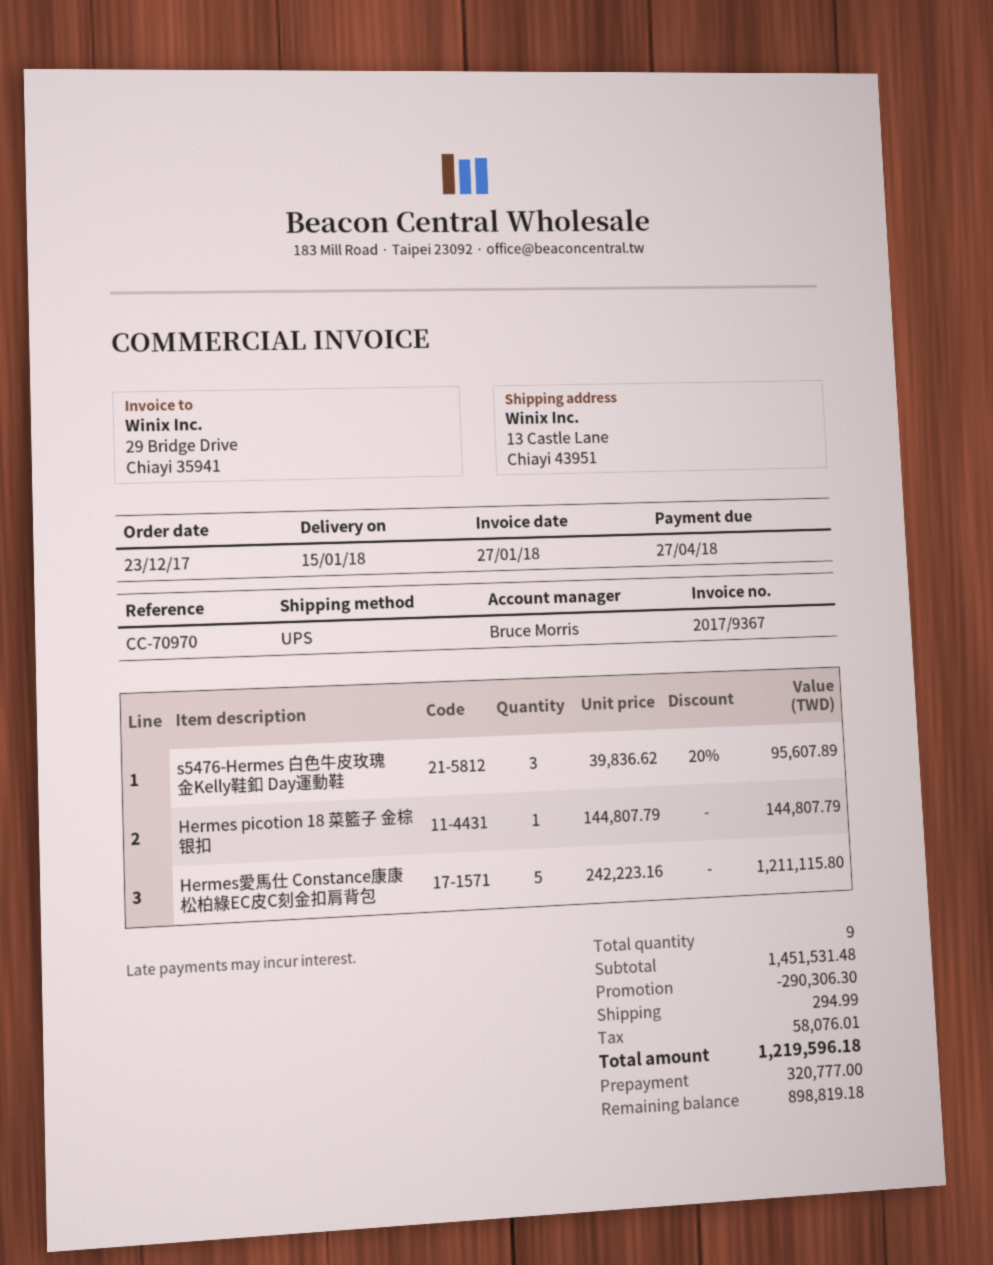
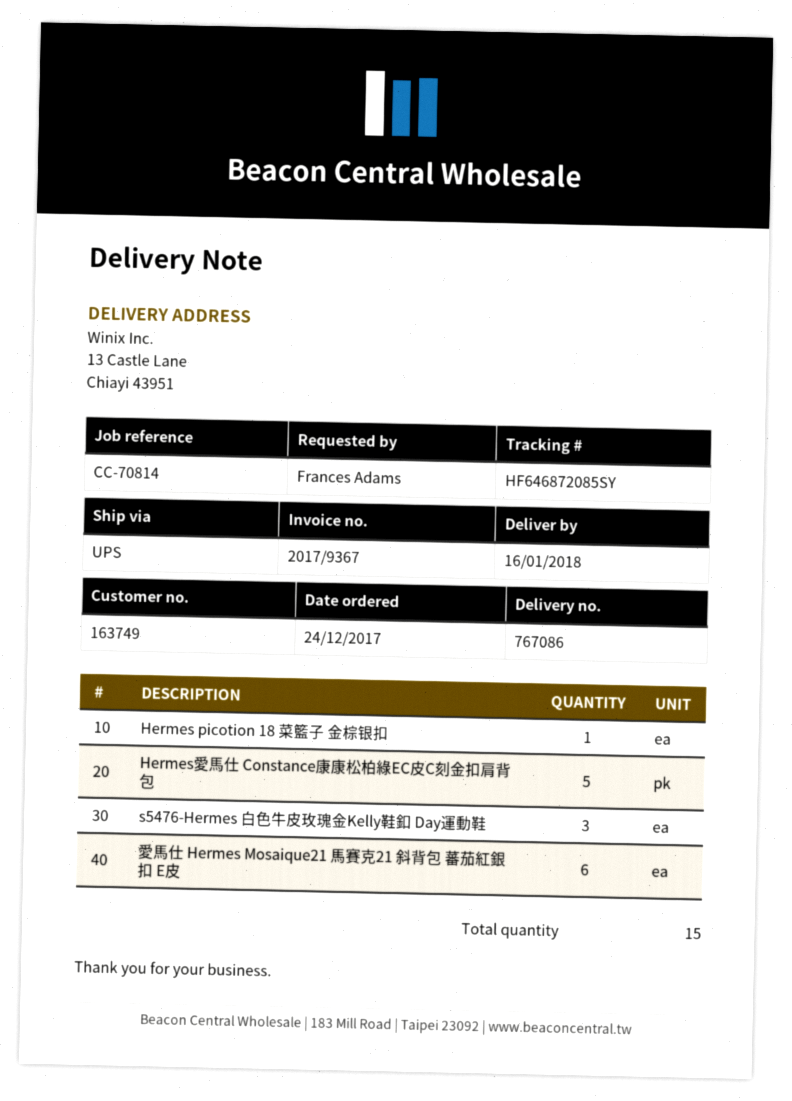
order date: 2017-12-23 -> 2017-12-24
delivery date: 2018-01-15 -> 2018-01-16
reference: CC-70970 -> CC-70814
愛馬仕 Hermes Mosaique21 馬賽克21 斜背包 蕃茄紅銀扣 E皮: none -> 6
total quantity: 9 -> 15

